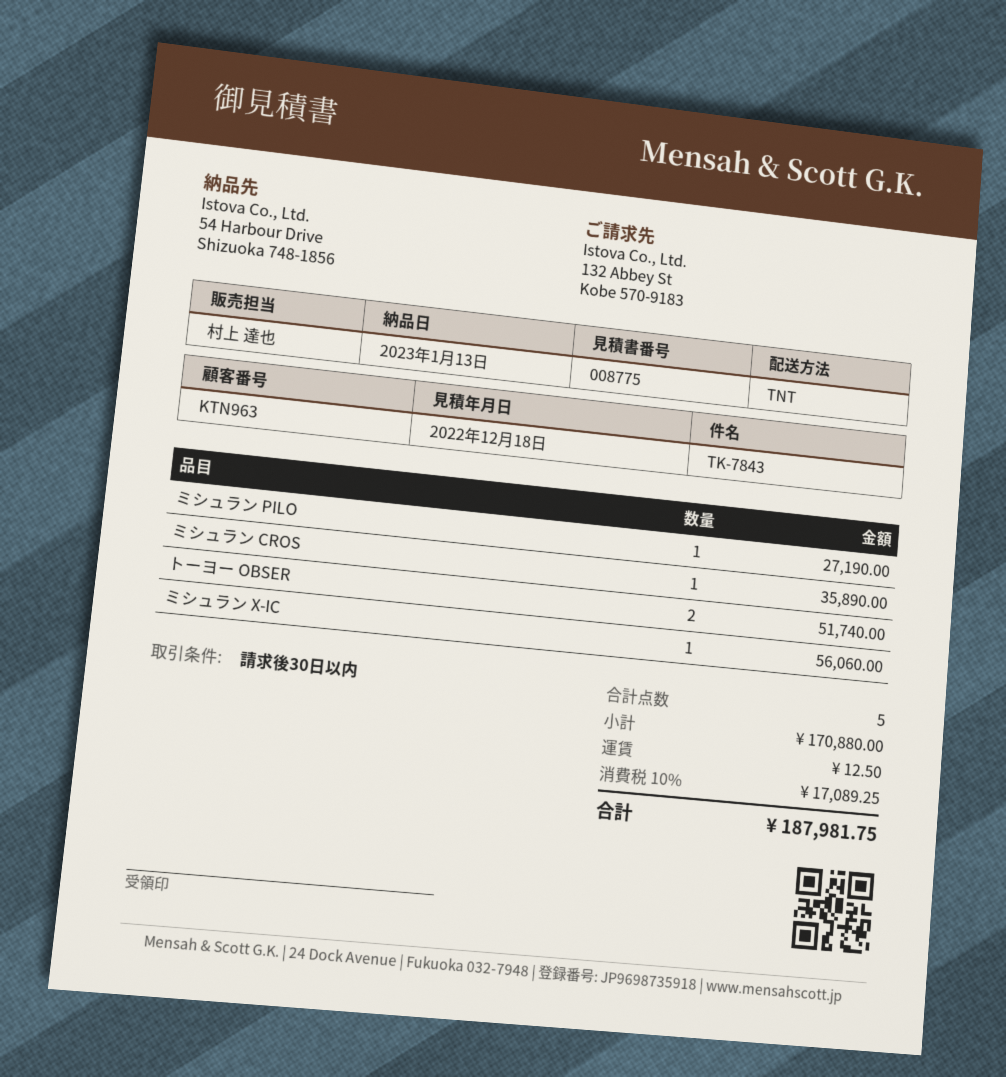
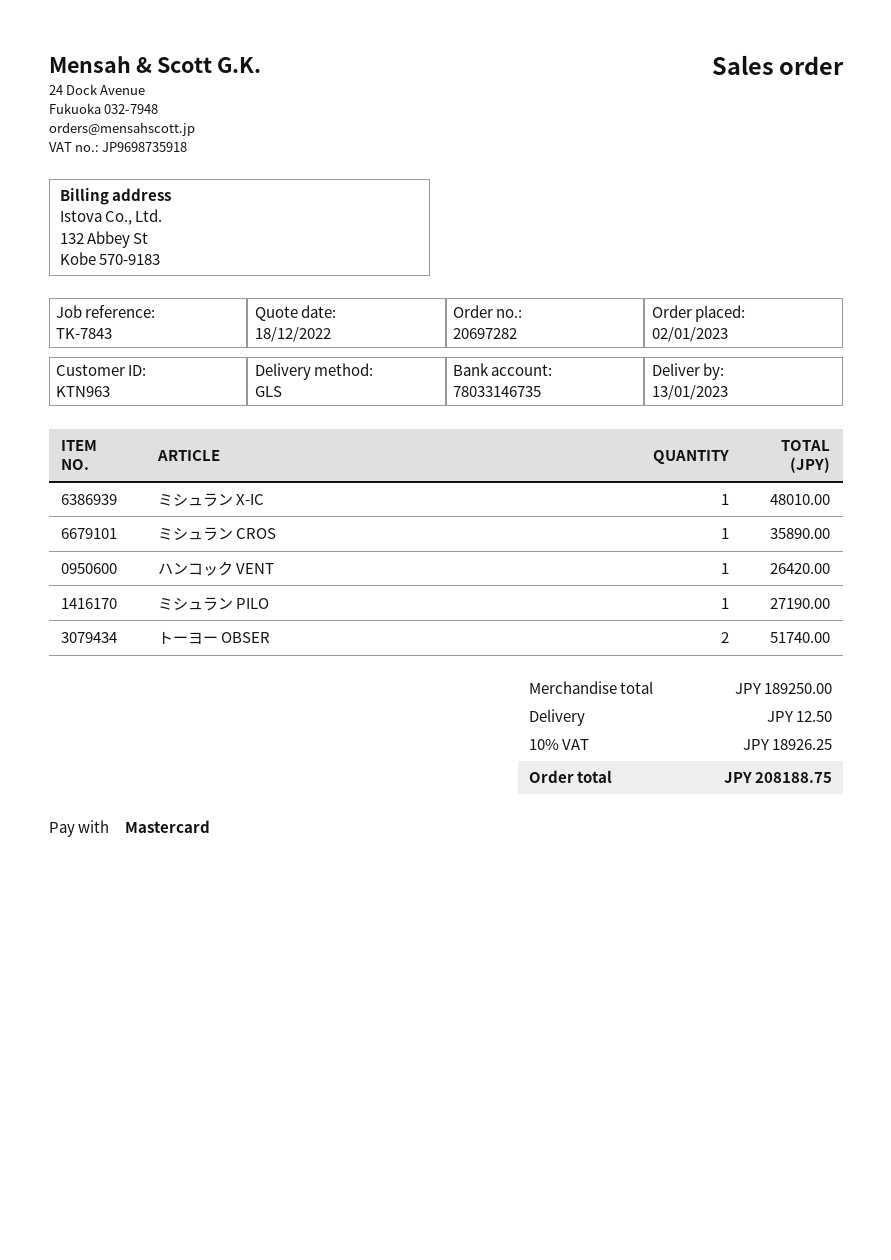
shipping method: TNT -> GLS
ミシュラン X-IC: 1 for 56060.00 -> 1 for 48010.00
ハンコック VENT: none -> 1 for 26420.00
subtotal: 170880.00 -> 189250.00
tax: 10% = 17089.25 -> 10% = 18926.25
total: 187981.75 -> 208188.75

